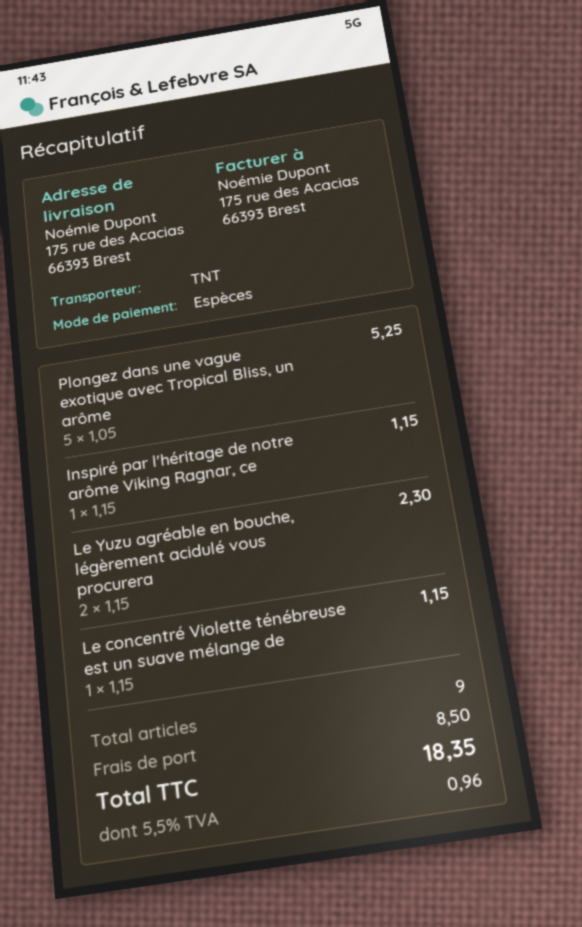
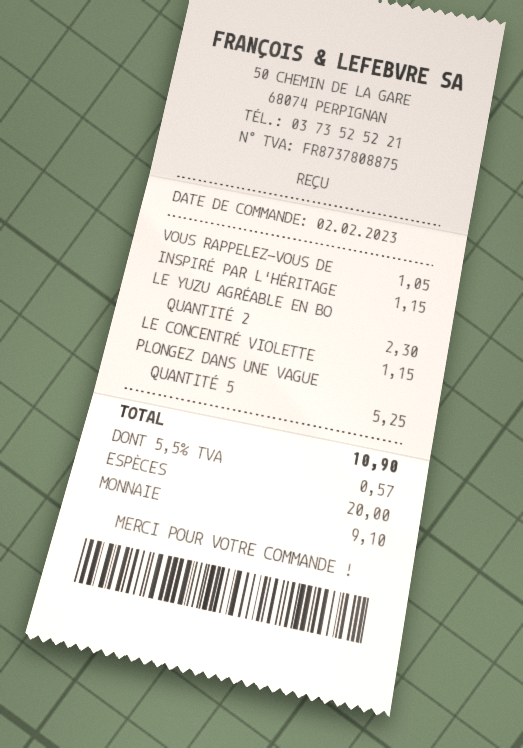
VOUS RAPPELEZ-VOUS DE: none -> 1 for 1.05
shipping: 8.50 -> none
tax: 5.5% = 0.96 -> 5.5% = 0.57
total: 18.35 -> 10.90

